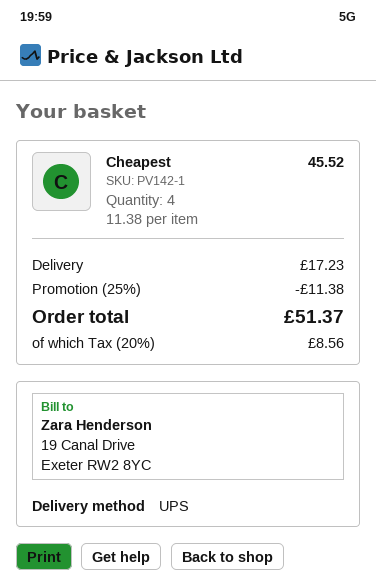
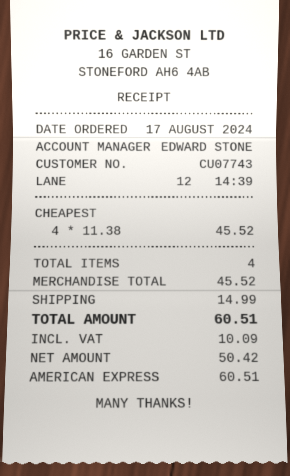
discount: 25% = 11.38 -> none
shipping: 17.23 -> 14.99
tax: 8.56 -> 10.09
total: 51.37 -> 60.51

